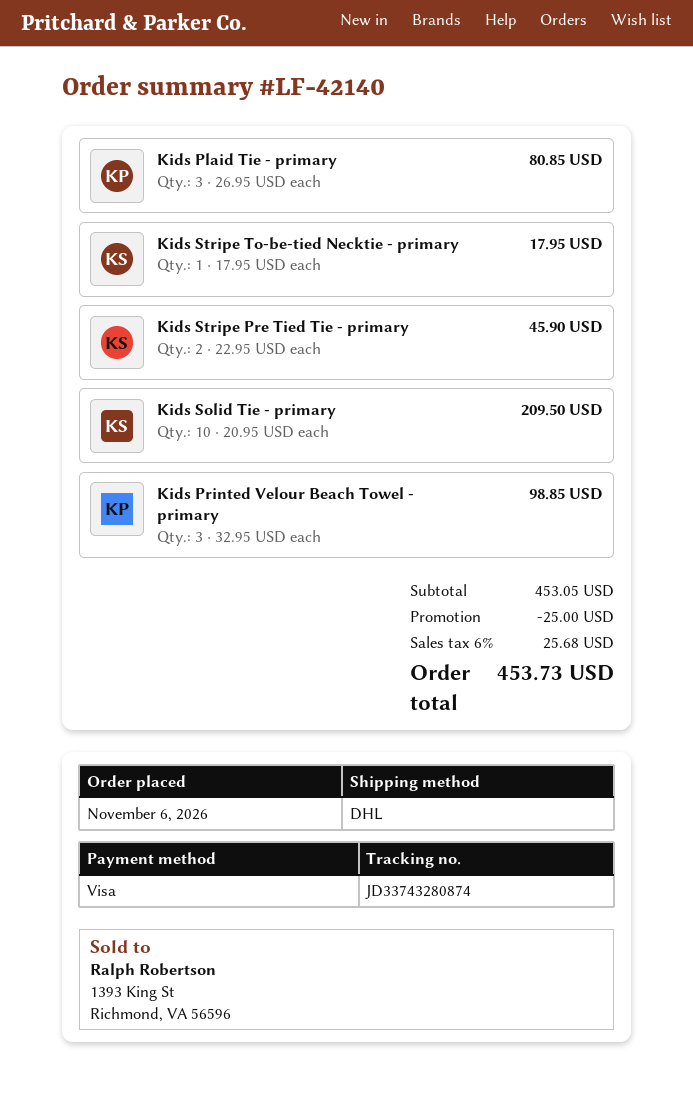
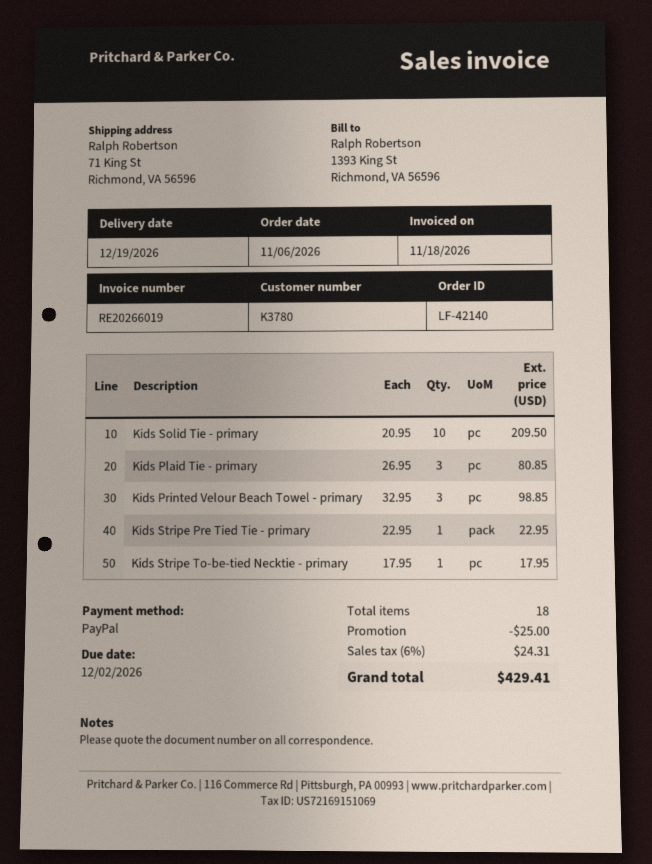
payment method: Visa -> PayPal
Kids Stripe Pre Tied Tie - primary: 2 x 22.95 = 45.90 -> 1 x 22.95 = 22.95
tax: 6% = 25.68 -> 6% = 24.31
total: 453.73 -> 429.41

